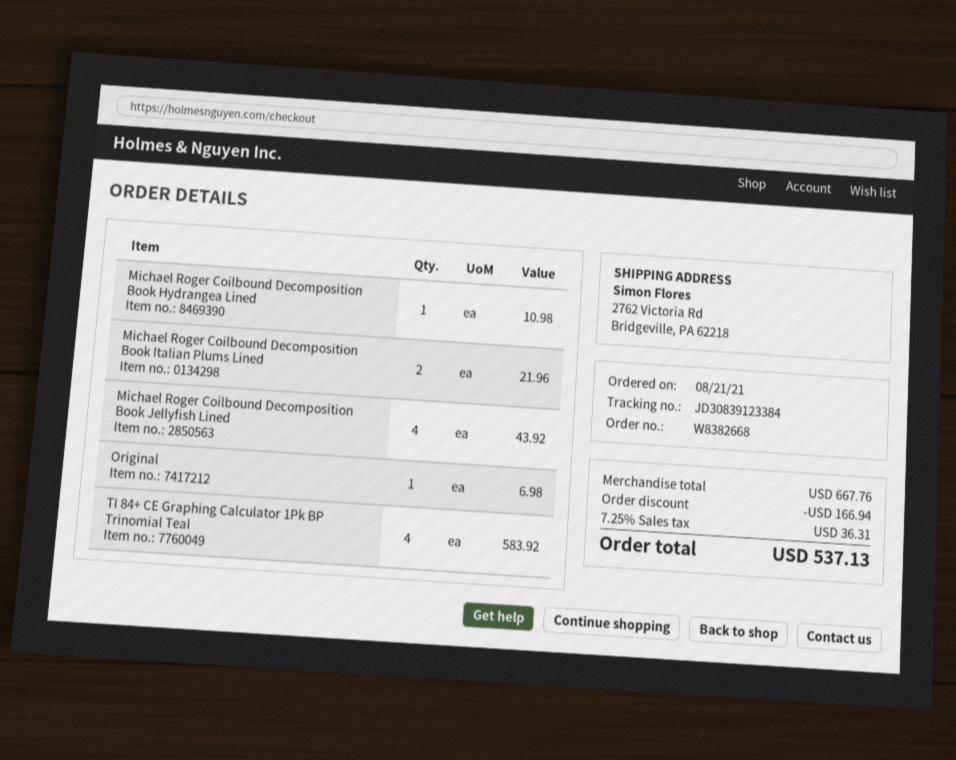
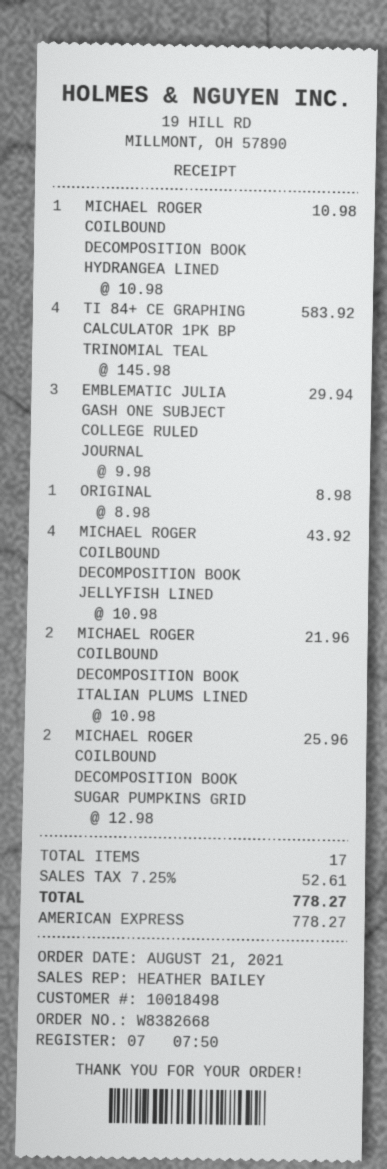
Original: 1 for 6.98 -> 1 for 8.98
EMBLEMATIC JULIA GASH ONE SUBJECT COLLEGE RULED JOURNAL: none -> 3 for 29.94
MICHAEL ROGER COILBOUND DECOMPOSITION BOOK SUGAR PUMPKINS GRID: none -> 2 for 25.96
discount: 166.94 -> none
tax: 7.25% = 36.31 -> 7.25% = 52.61
total: 537.13 -> 778.27

